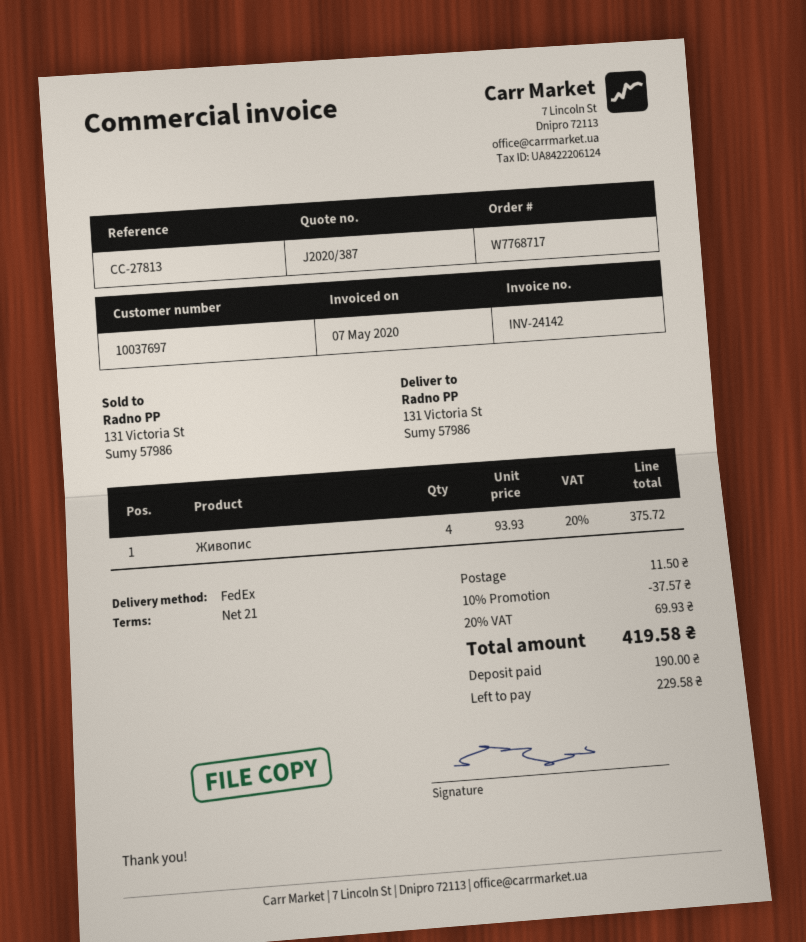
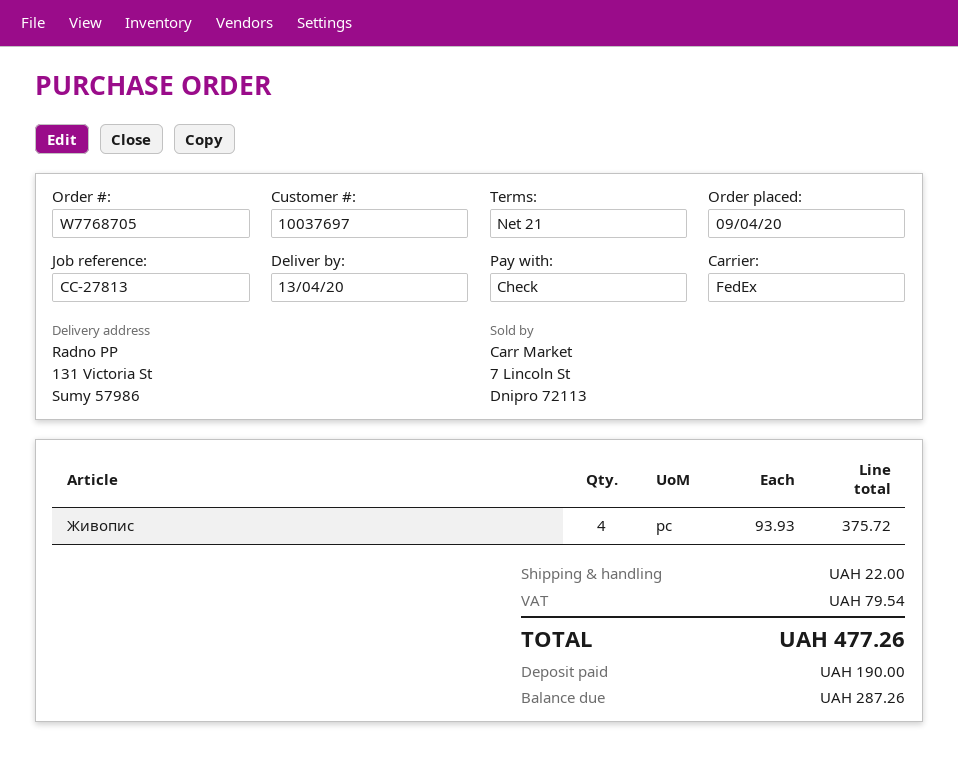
order number: W7768717 -> W7768705
discount: 10% = 37.57 -> none
shipping: 11.50 -> 22.00
tax: 69.93 -> 79.54
total: 419.58 -> 477.26
balance: 229.58 -> 287.26

